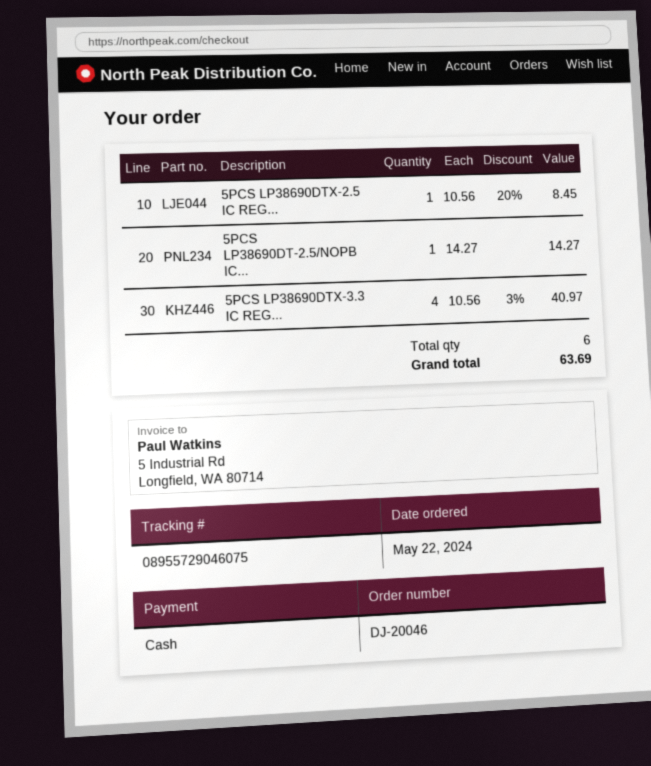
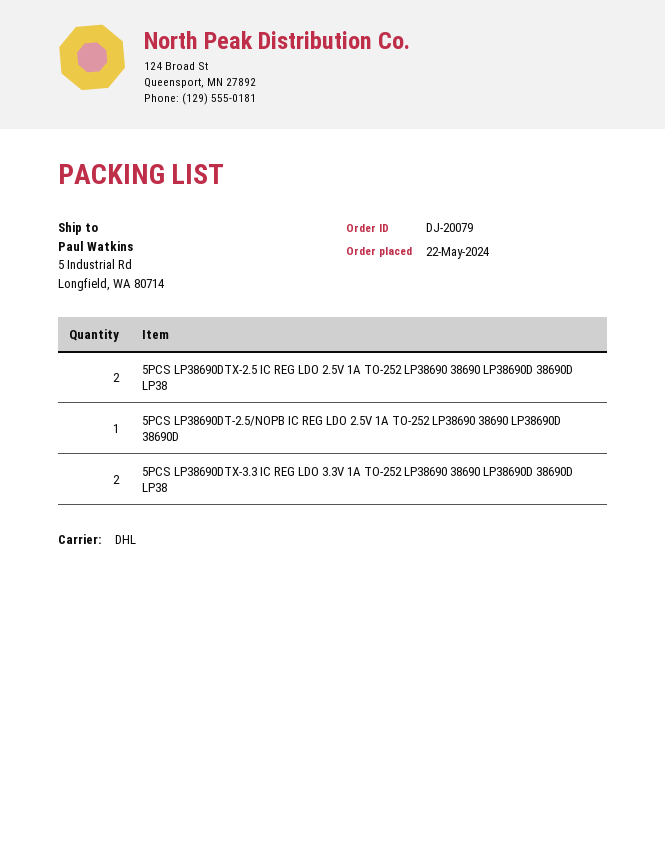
order number: DJ-20046 -> DJ-20079
5PCS LP38690DTX-2.5 IC REG...: 1 -> 2
5PCS LP38690DTX-3.3 IC REG...: 4 -> 2

